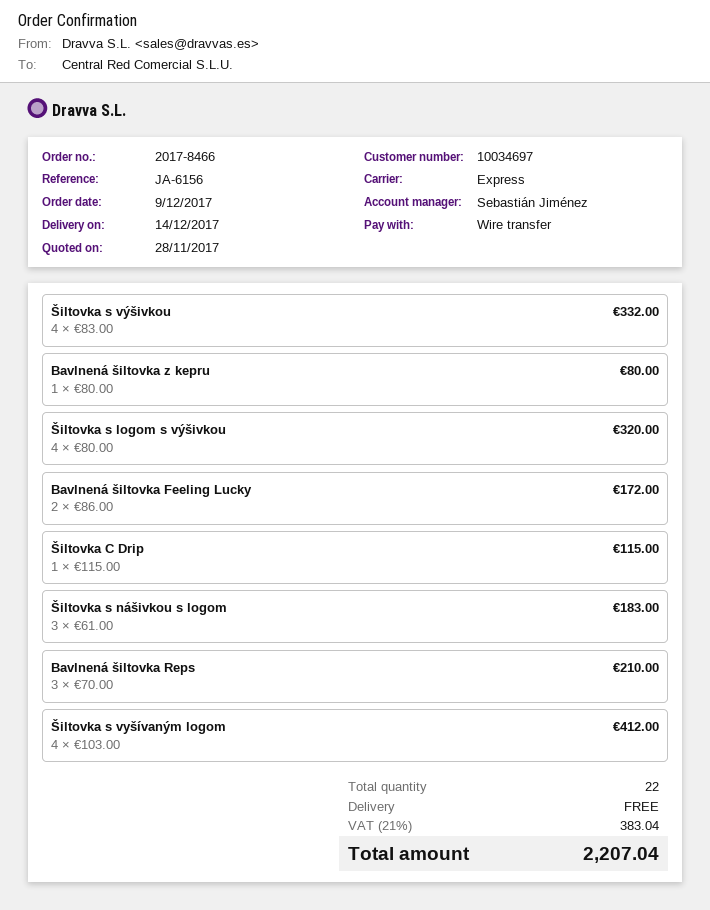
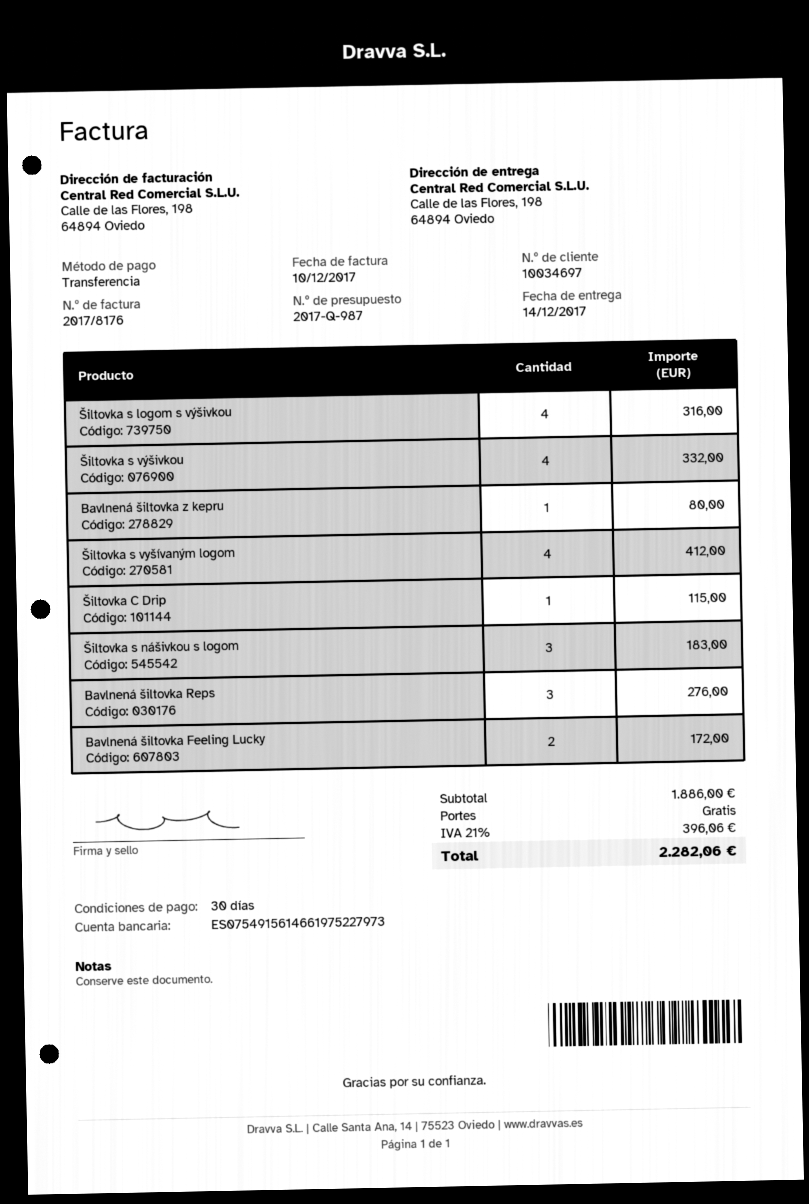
Šiltovka s logom s výšivkou: 4 for 320.00 -> 4 for 316.00
Bavlnená šiltovka Reps: 3 for 210.00 -> 3 for 276.00
tax: 21% = 383.04 -> 21% = 396.06
total: 2207.04 -> 2282.06

